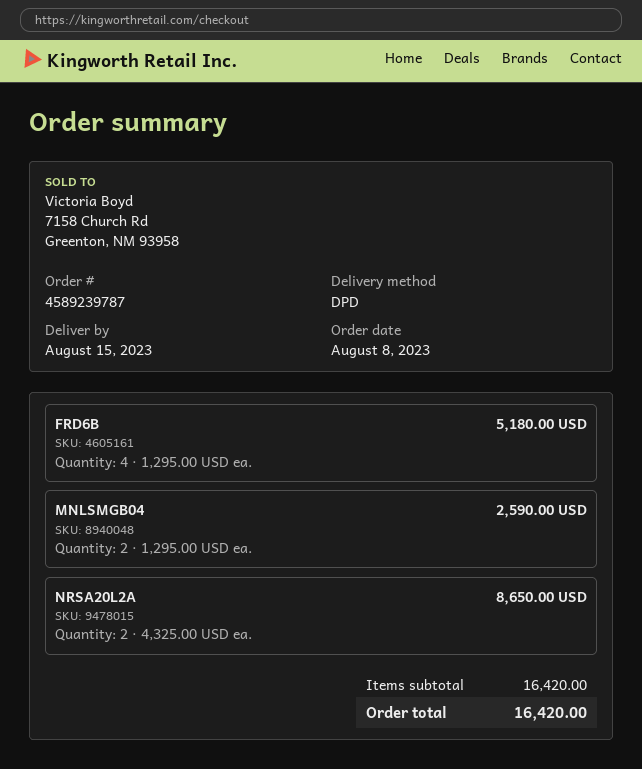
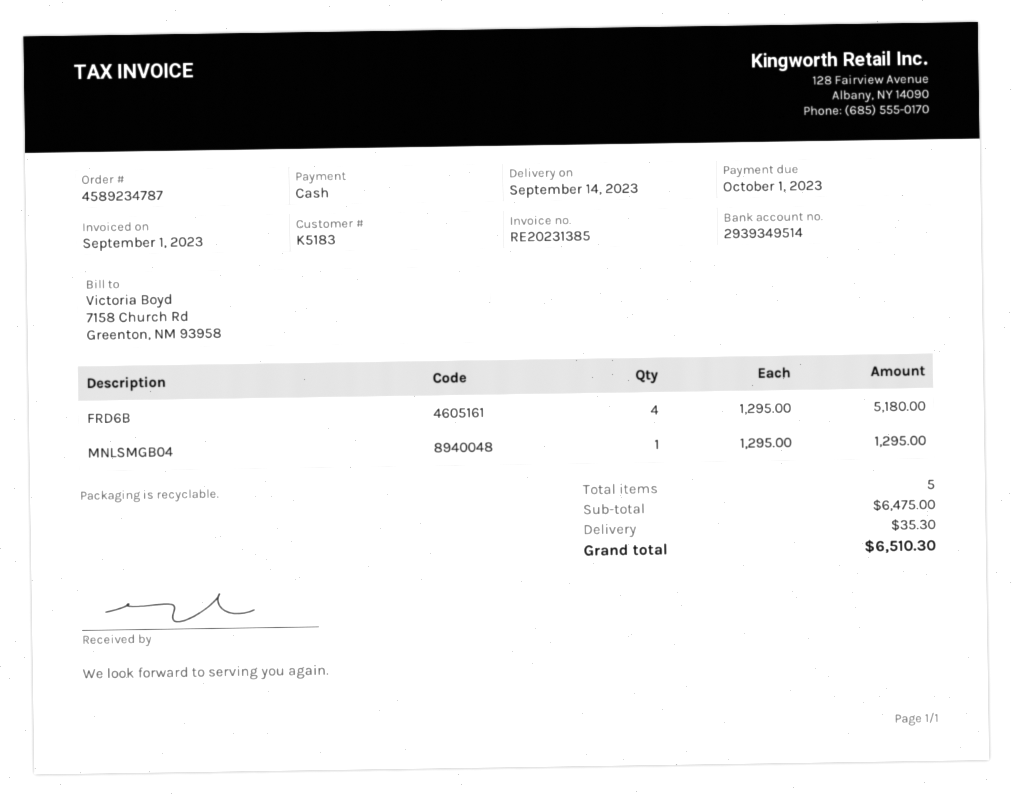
order number: 4589239787 -> 4589234787
delivery date: 2023-08-15 -> 2023-09-14
MNLSMGB04: 2 x 1295.00 = 2590.00 -> 1 x 1295.00 = 1295.00
NRSA20L2A: 2 x 4325.00 = 8650.00 -> none
subtotal: 16420.00 -> 6475.00
shipping: none -> 35.30
total: 16420.00 -> 6510.30

